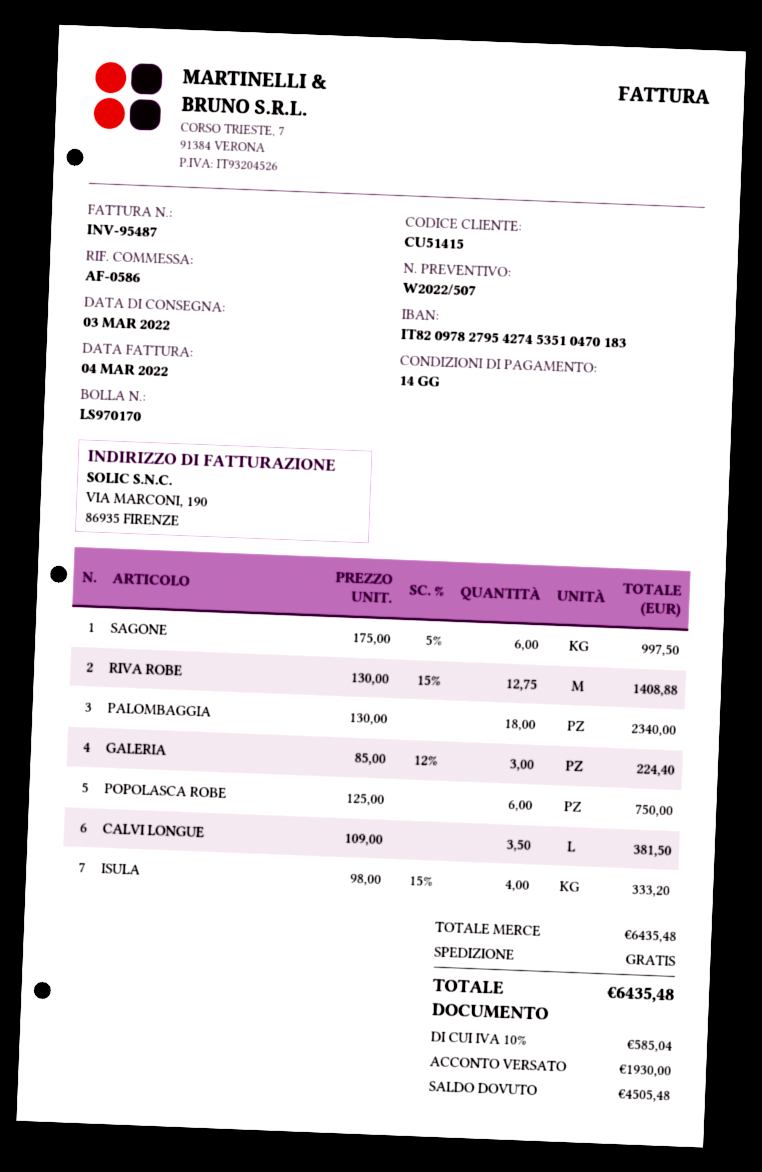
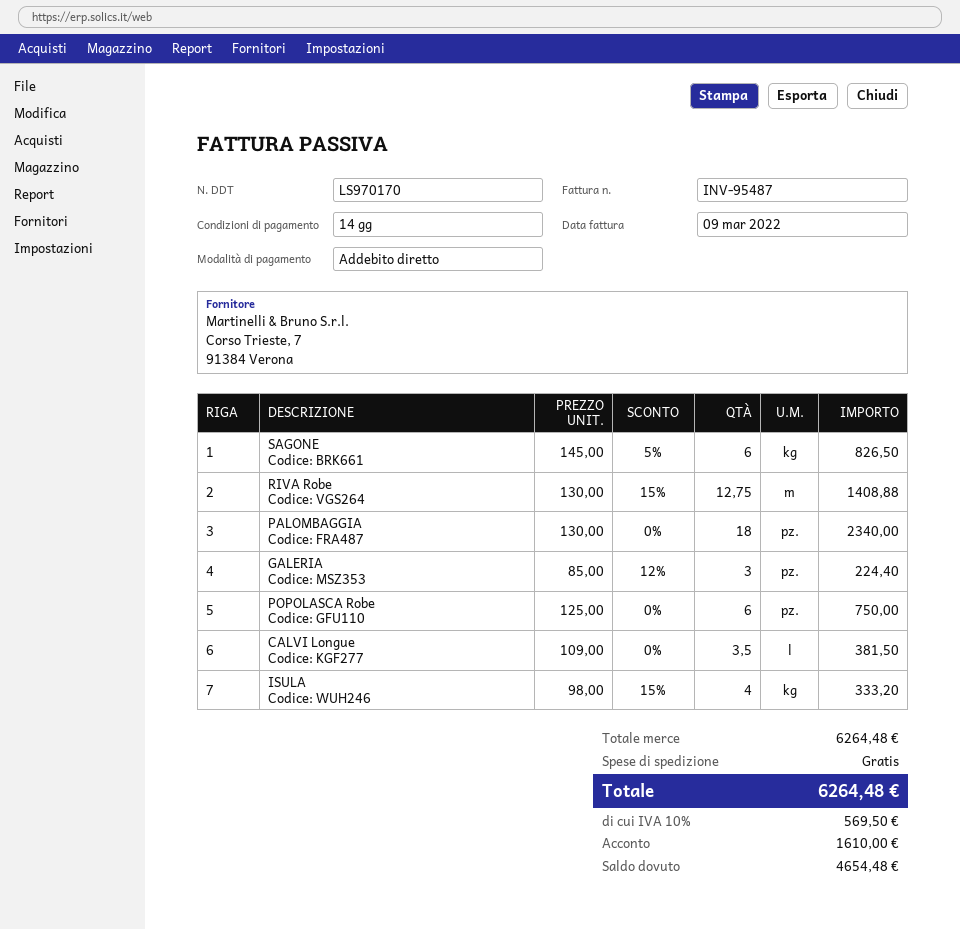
invoice date: 2022-03-04 -> 2022-03-09
SAGONE: 6 x 175.00 - 5% = 997.50 -> 6 x 145.00 - 5% = 826.50
subtotal: 6435.48 -> 6264.48
tax: 10% = 585.04 -> 10% = 569.50
total: 6435.48 -> 6264.48
deposit: 1930.00 -> 1610.00
balance: 4505.48 -> 4654.48

